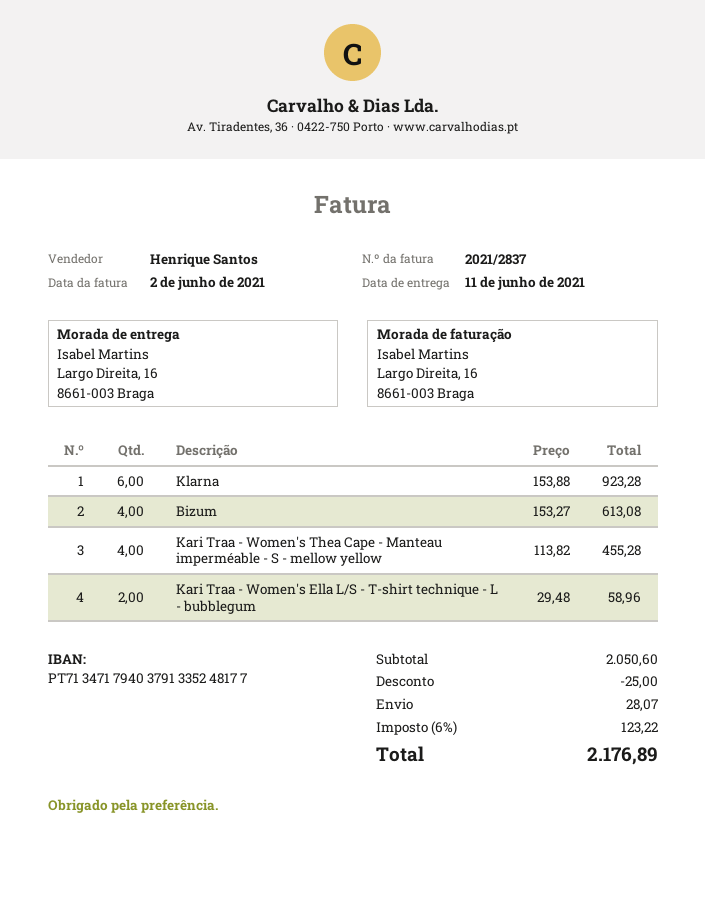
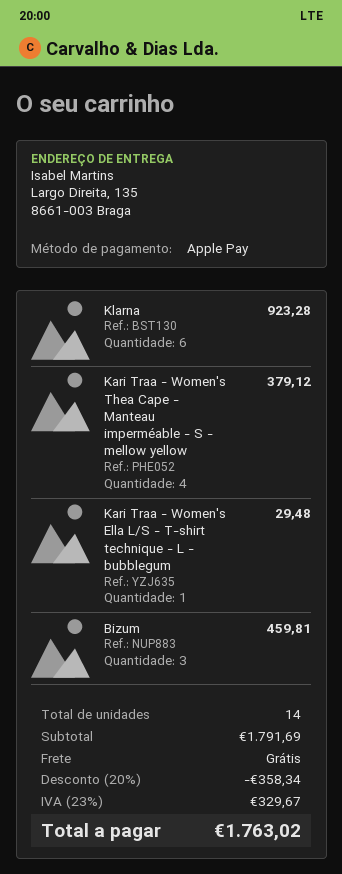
ship to: Largo Direita, 16, 8661-003 Braga -> Largo Direita, 135, 8661-003 Braga
Bizum: 4 for 613.08 -> 3 for 459.81
Kari Traa - Women's Thea Cape - Manteau imperméable - S - mellow yellow: 4 for 455.28 -> 4 for 379.12
Kari Traa - Women's Ella L/S - T-shirt technique - L - bubblegum: 2 for 58.96 -> 1 for 29.48
subtotal: 2050.60 -> 1791.69
discount: 25.00 -> 358.34
shipping: 28.07 -> 0.00
tax: 6% = 123.22 -> 23% = 329.67
total: 2176.89 -> 1763.02

